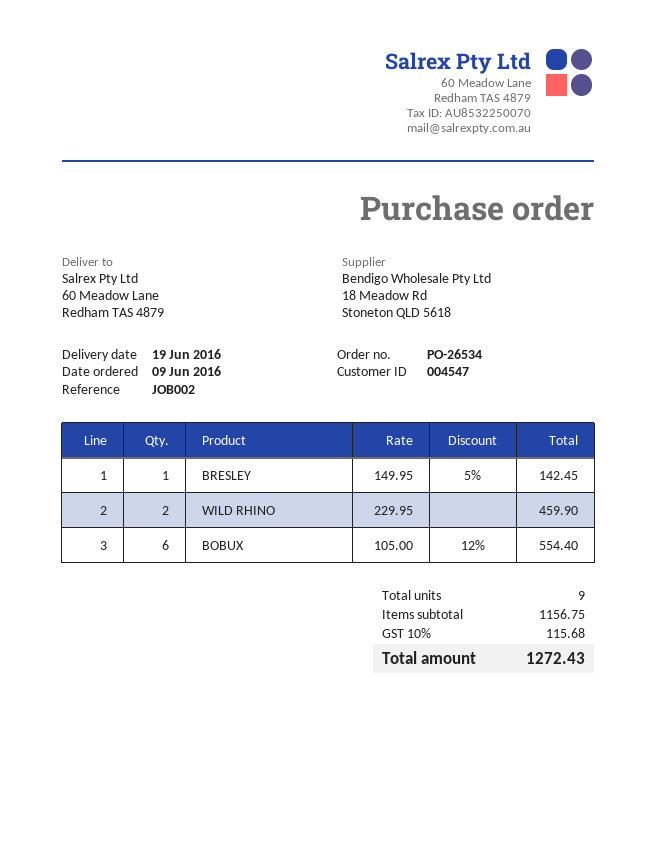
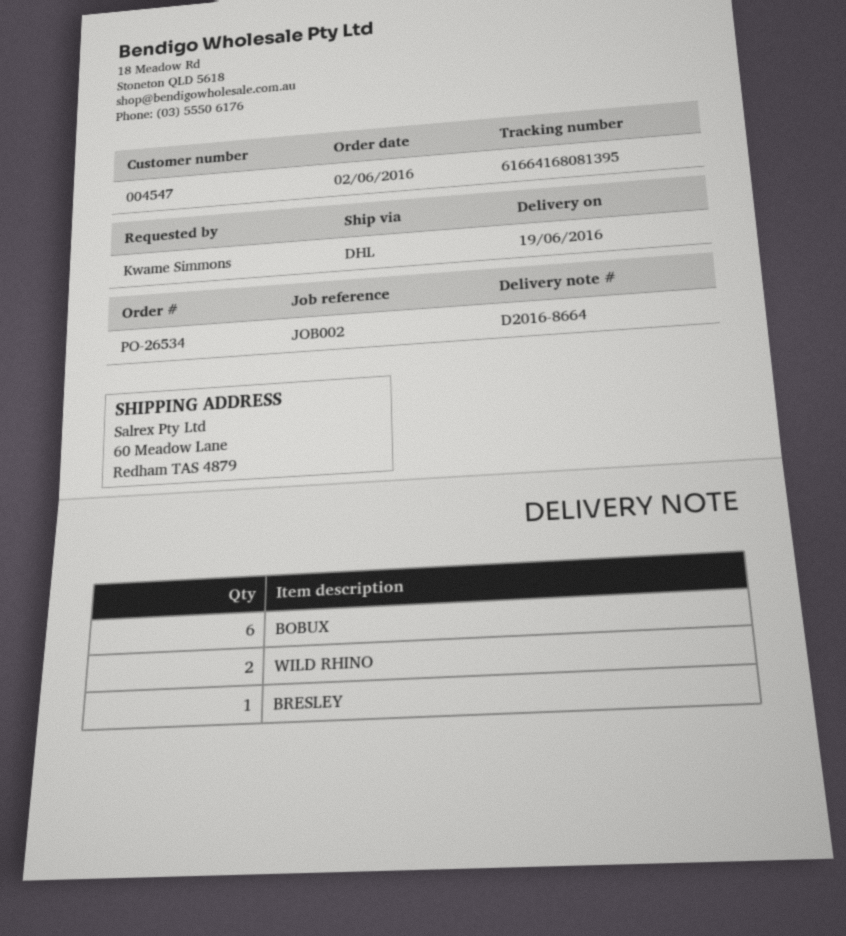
order date: 2016-06-09 -> 2016-06-02

